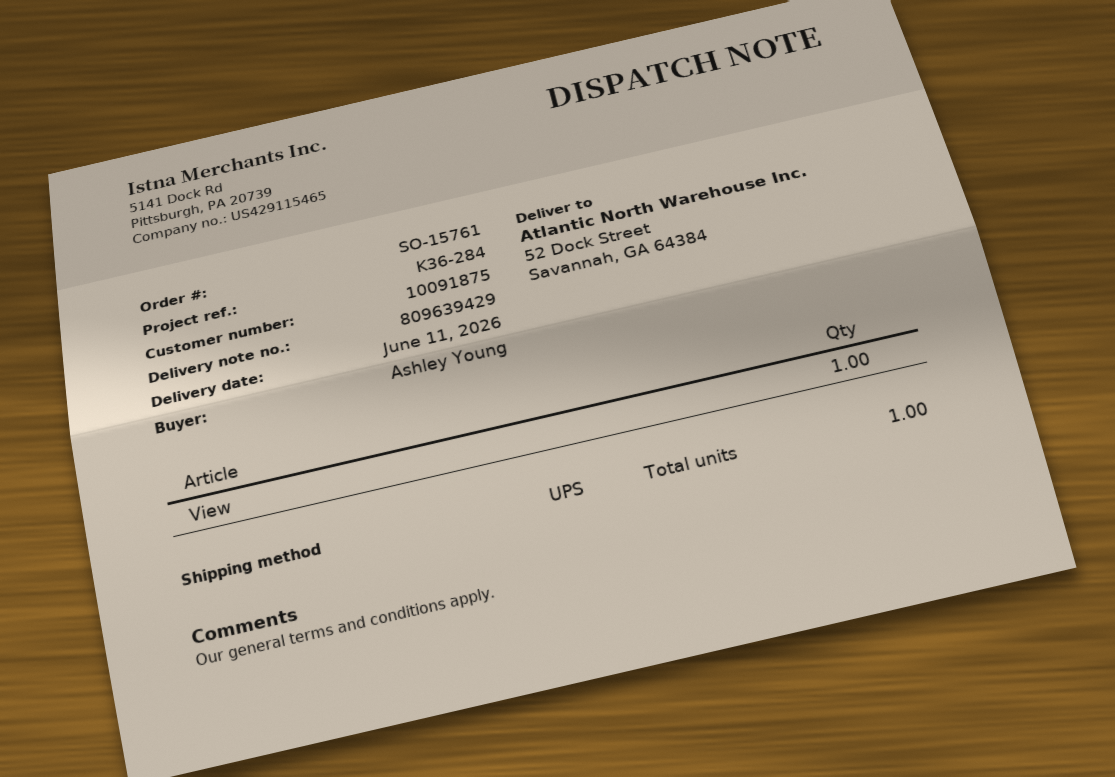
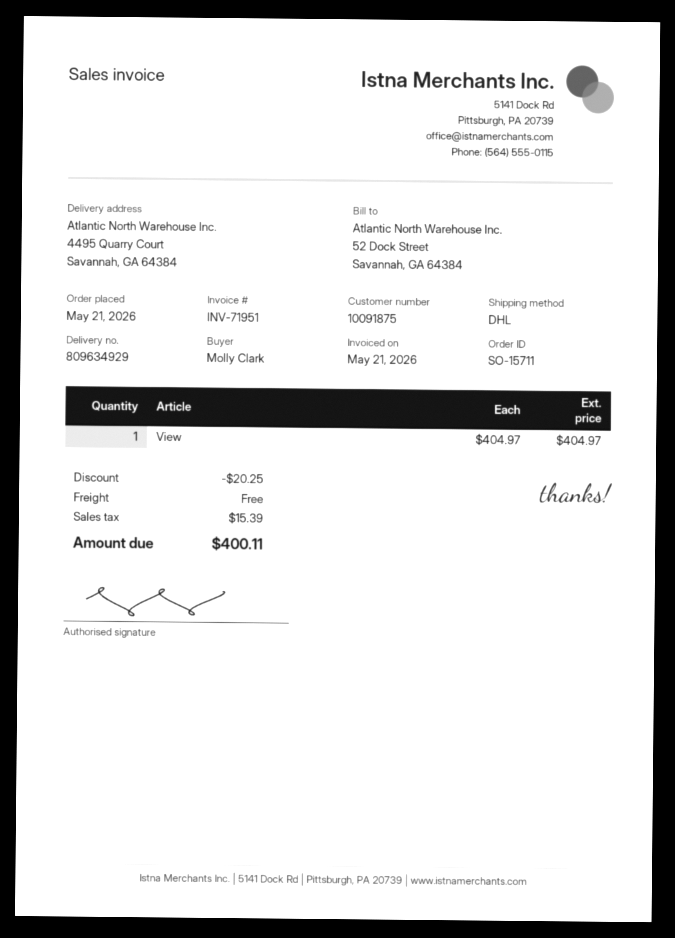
order number: SO-15761 -> SO-15711
delivery note number: 809639429 -> 809634929
ordered by: Ashley Young -> Molly Clark
shipping method: UPS -> DHL
ship to: 52 Dock Street, Savannah, GA 64384 -> 4495 Quarry Court, Savannah, GA 64384

